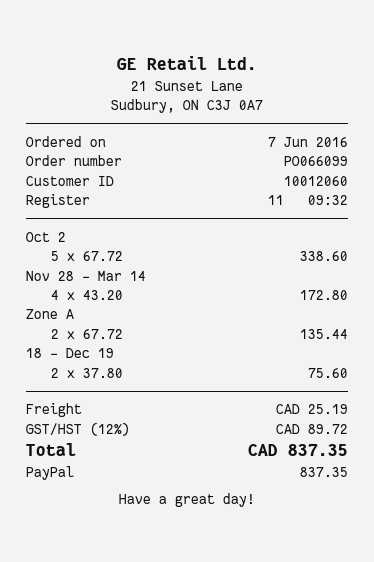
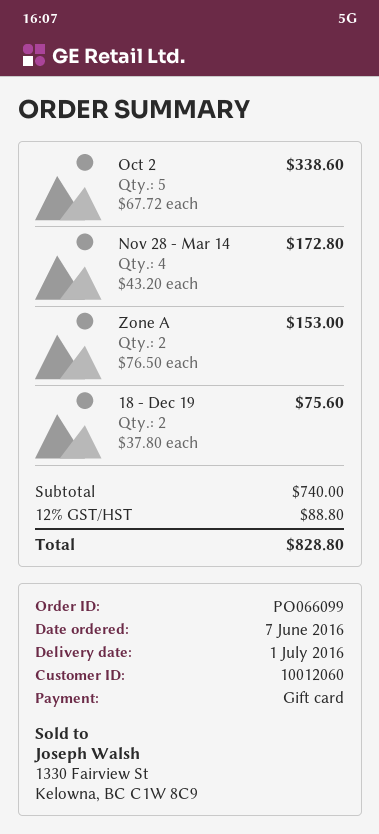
payment method: PayPal -> gift card
Zone A: 2 x 67.72 = 135.44 -> 2 x 76.50 = 153.00
shipping: 25.19 -> none
tax: 12% = 89.72 -> 12% = 88.80
total: 837.35 -> 828.80

